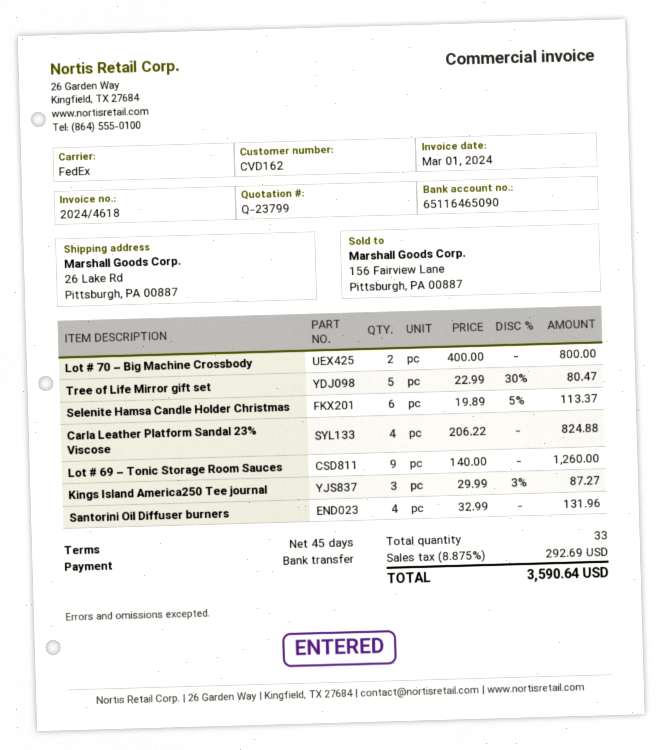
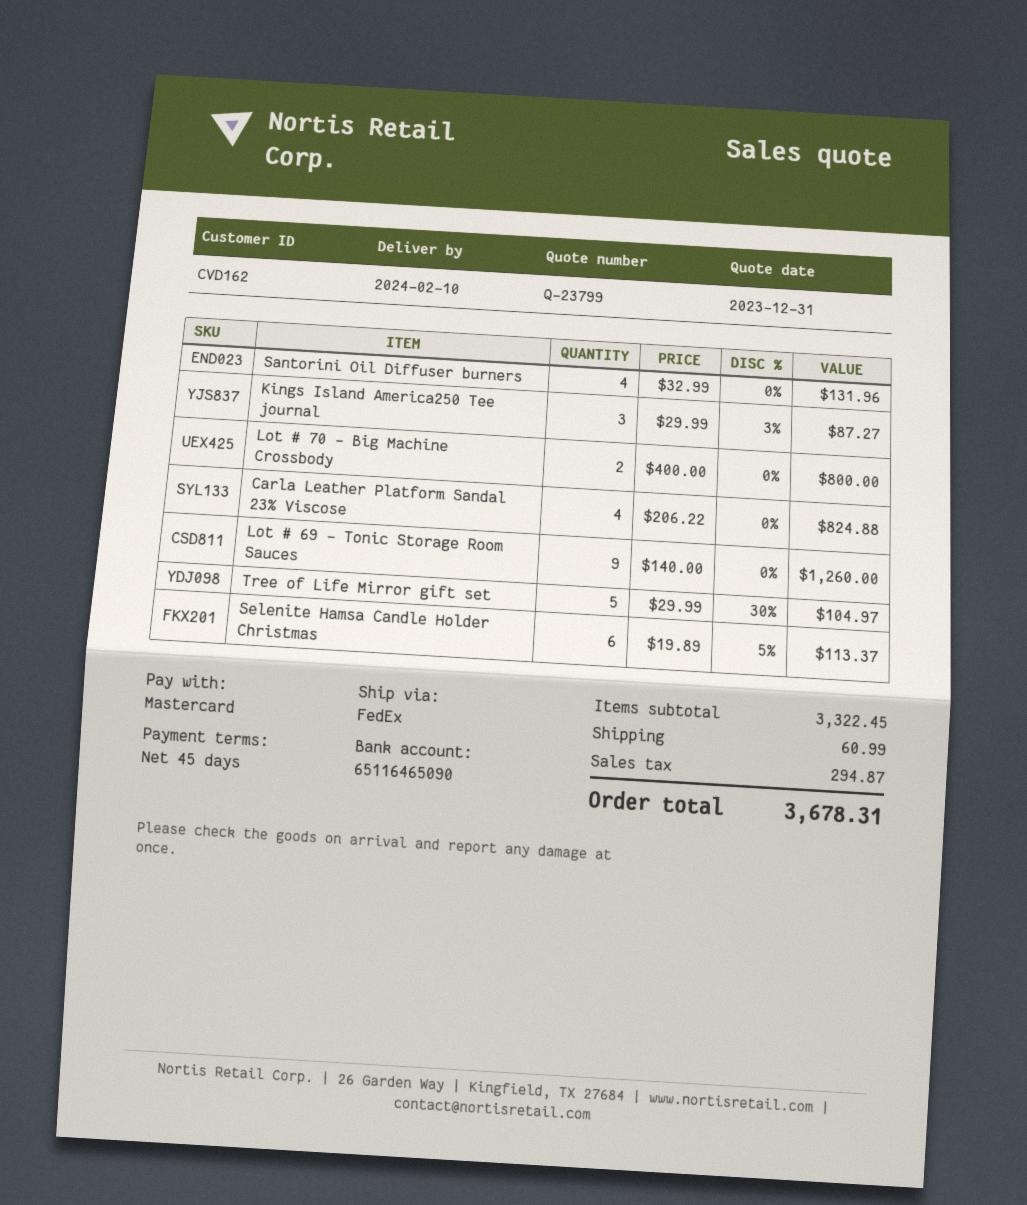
payment method: bank transfer -> Mastercard
Tree of Life Mirror gift set: 5 x 22.99 - 30% = 80.47 -> 5 x 29.99 - 30% = 104.97
shipping: none -> 60.99
tax: 292.69 -> 294.87
total: 3590.64 -> 3678.31

